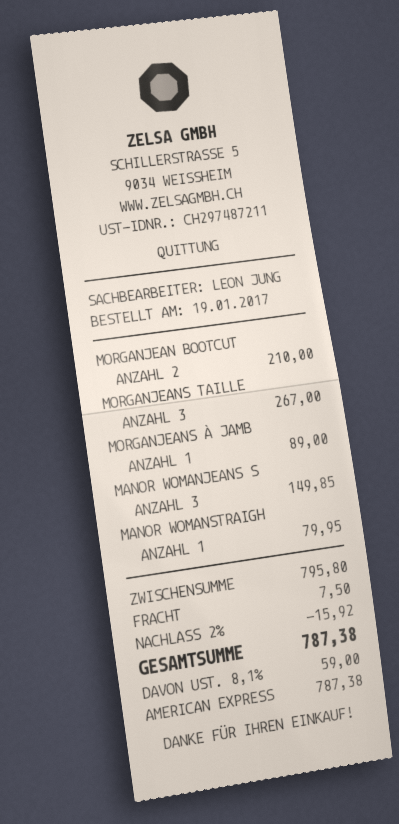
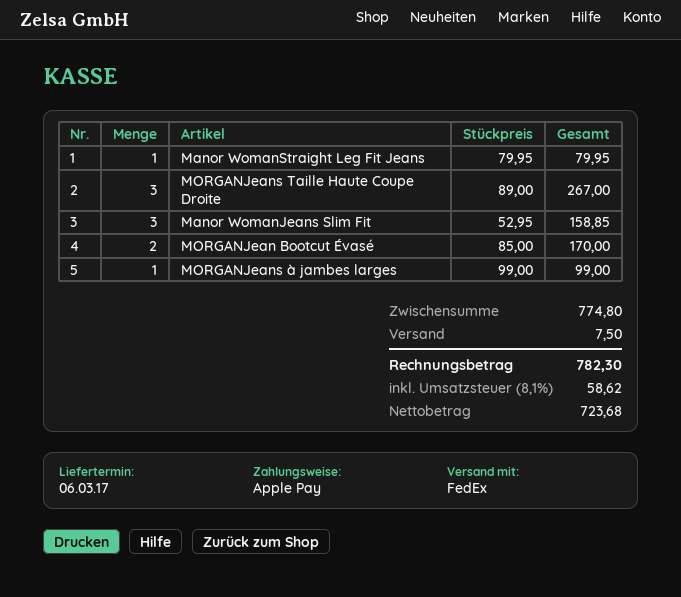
payment method: American Express -> Apple Pay
MORGANJEAN BOOTCUT: 2 for 210.00 -> 2 for 170.00
MORGANJEANS À JAMB: 1 for 89.00 -> 1 for 99.00
MANOR WOMANJEANS S: 3 for 149.85 -> 3 for 158.85
subtotal: 795.80 -> 774.80
discount: 2% = 15.92 -> none
tax: 8.1% = 59.00 -> 8.1% = 58.62
total: 787.38 -> 782.30

